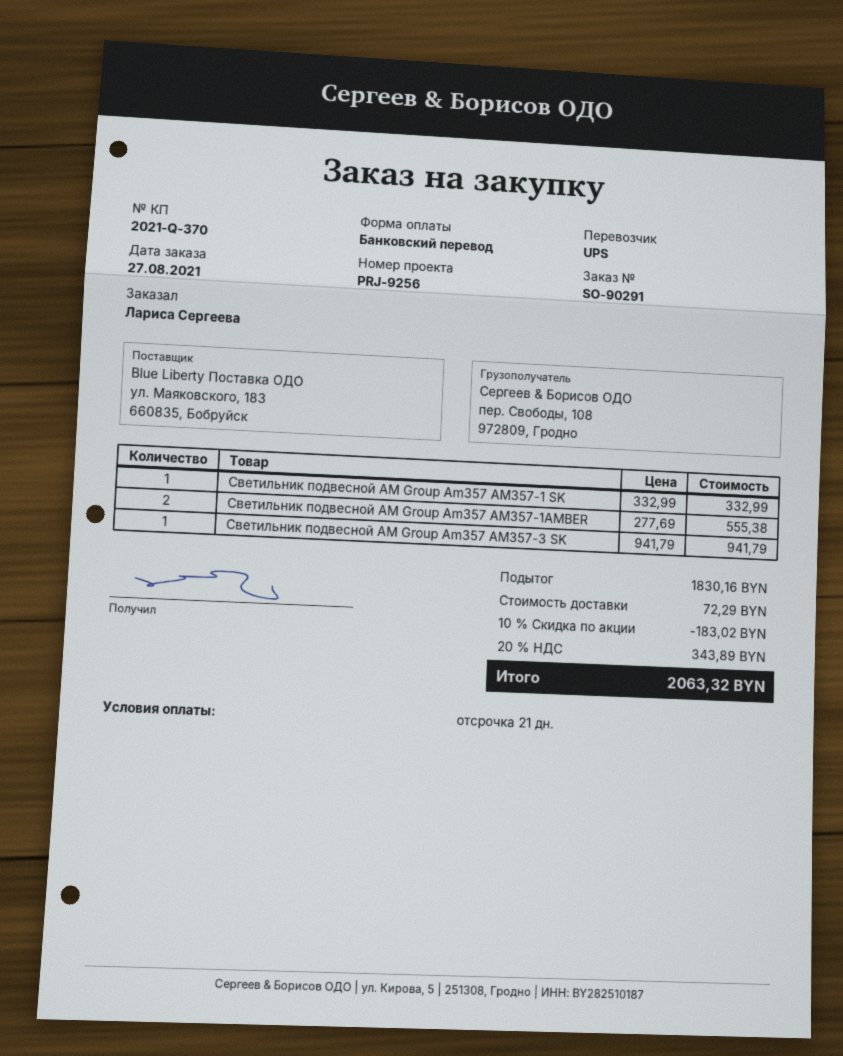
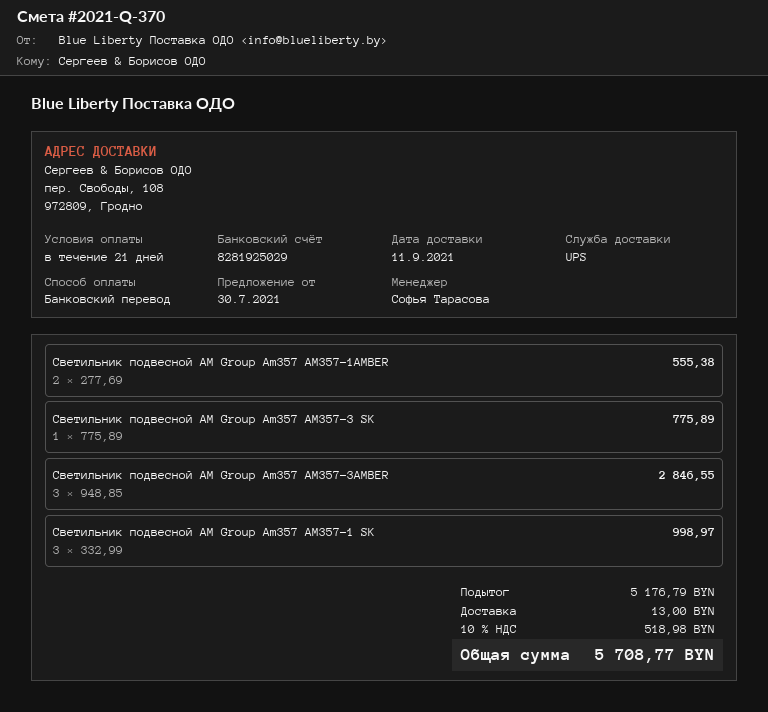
Светильник подвесной AM Group Am357 AM357-1 SK: 1 x 332.99 = 332.99 -> 3 x 332.99 = 998.97
Светильник подвесной AM Group Am357 AM357-3 SK: 1 x 941.79 = 941.79 -> 1 x 775.89 = 775.89
Светильник подвесной AM Group Am357 AM357-3AMBER: none -> 3 x 948.85 = 2846.55
subtotal: 1830.16 -> 5176.79
discount: 10% = 183.02 -> none
shipping: 72.29 -> 13.00
tax: 20% = 343.89 -> 10% = 518.98
total: 2063.32 -> 5708.77

